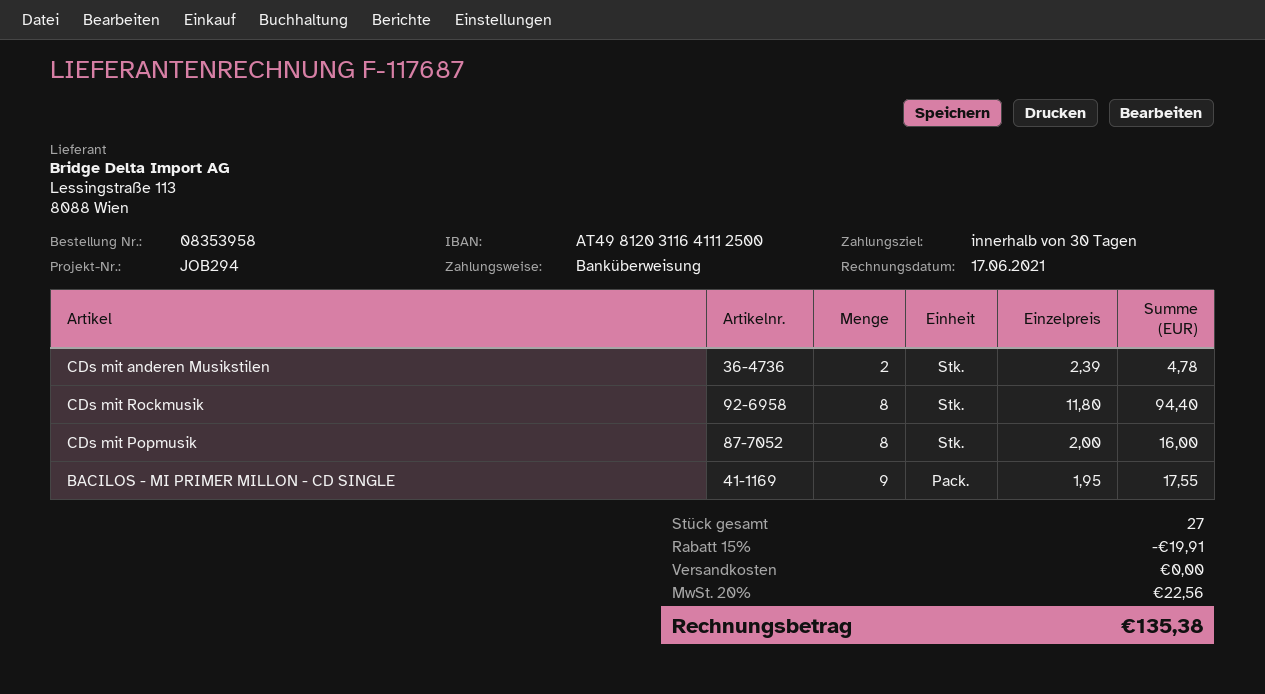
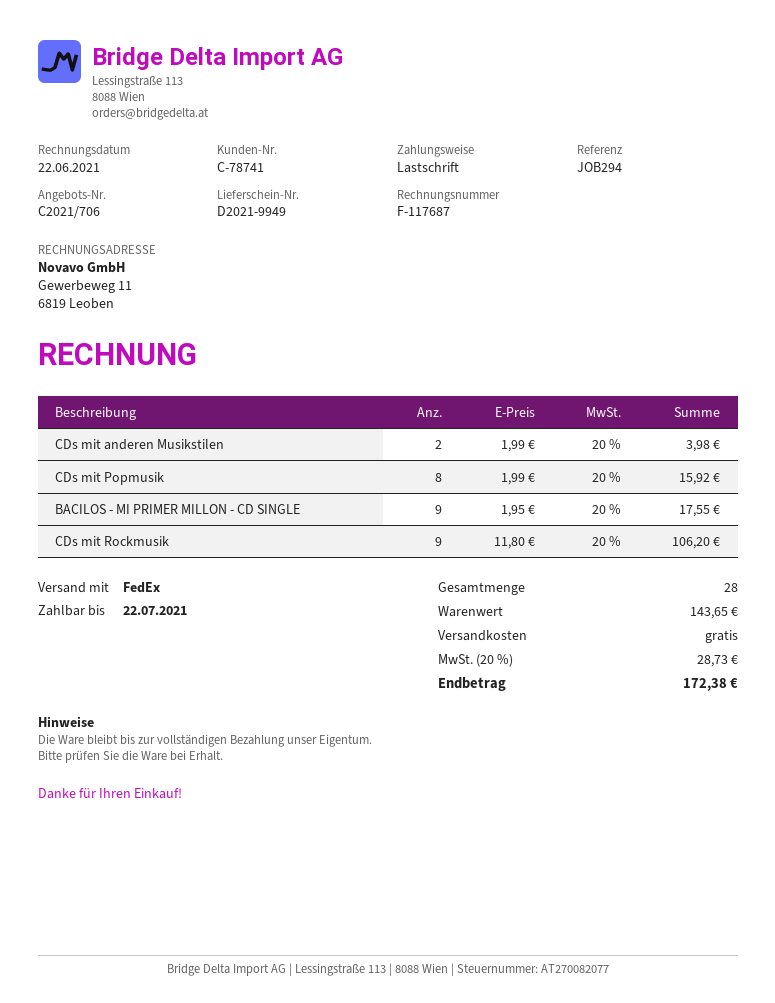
invoice date: 2021-06-17 -> 2021-06-22
payment method: bank transfer -> direct debit
CDs mit anderen Musikstilen: 2 x 2.39 = 4.78 -> 2 x 1.99 = 3.98
CDs mit Rockmusik: 8 x 11.80 = 94.40 -> 9 x 11.80 = 106.20
CDs mit Popmusik: 8 x 2.00 = 16.00 -> 8 x 1.99 = 15.92
total quantity: 27 -> 28
discount: 15% = 19.91 -> none
tax: 20% = 22.56 -> 20% = 28.73
total: 135.38 -> 172.38

